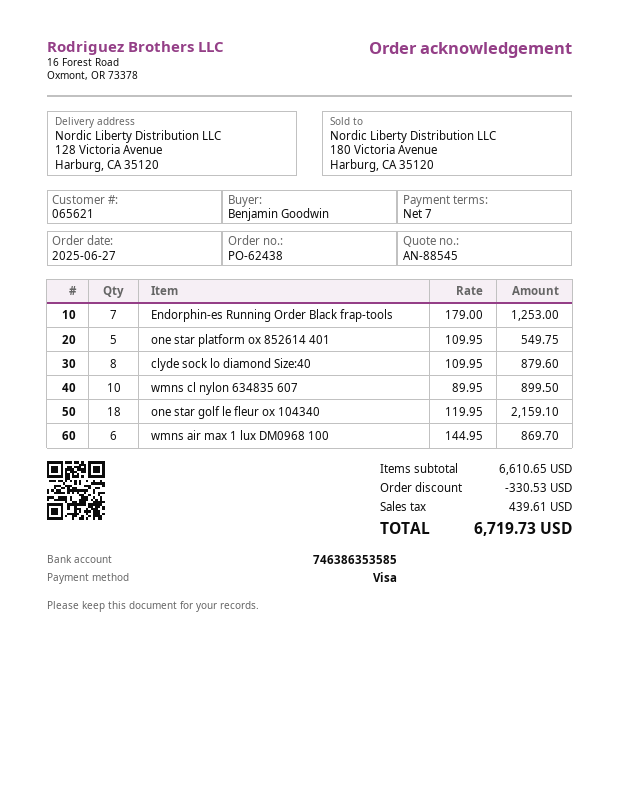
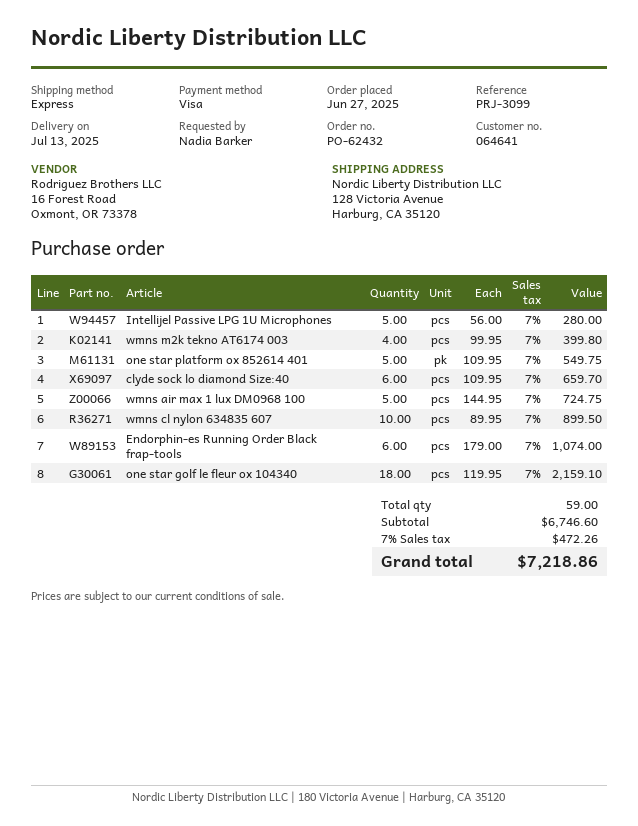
order number: PO-62438 -> PO-62432
customer number: 065621 -> 064641
ordered by: Benjamin Goodwin -> Nadia Barker
Endorphin-es Running Order Black frap-tools: 7 x 179.00 = 1253.00 -> 6 x 179.00 = 1074.00
clyde sock lo diamond Size:40: 8 x 109.95 = 879.60 -> 6 x 109.95 = 659.70
wmns air max 1 lux DM0968 100: 6 x 144.95 = 869.70 -> 5 x 144.95 = 724.75
Intellijel Passive LPG 1U Microphones: none -> 5 x 56.00 = 280.00
wmns m2k tekno AT6174 003: none -> 4 x 99.95 = 399.80
subtotal: 6610.65 -> 6746.60
discount: 330.53 -> none
tax: 439.61 -> 472.26
total: 6719.73 -> 7218.86

